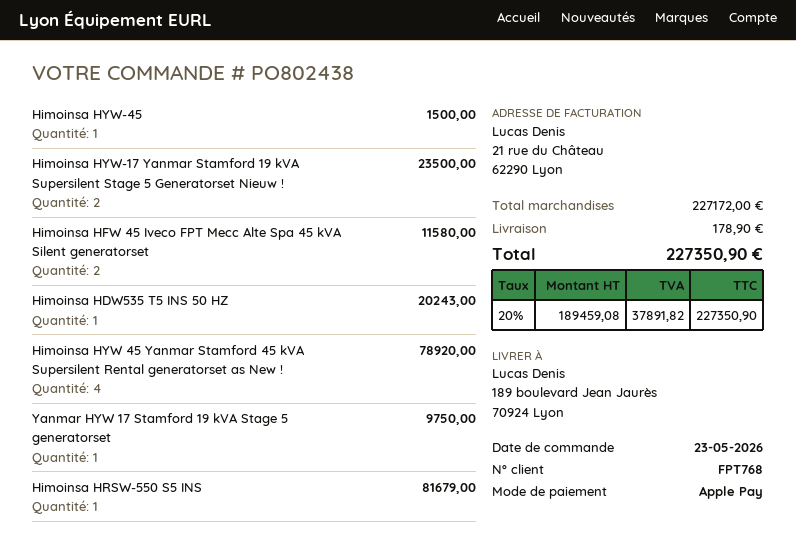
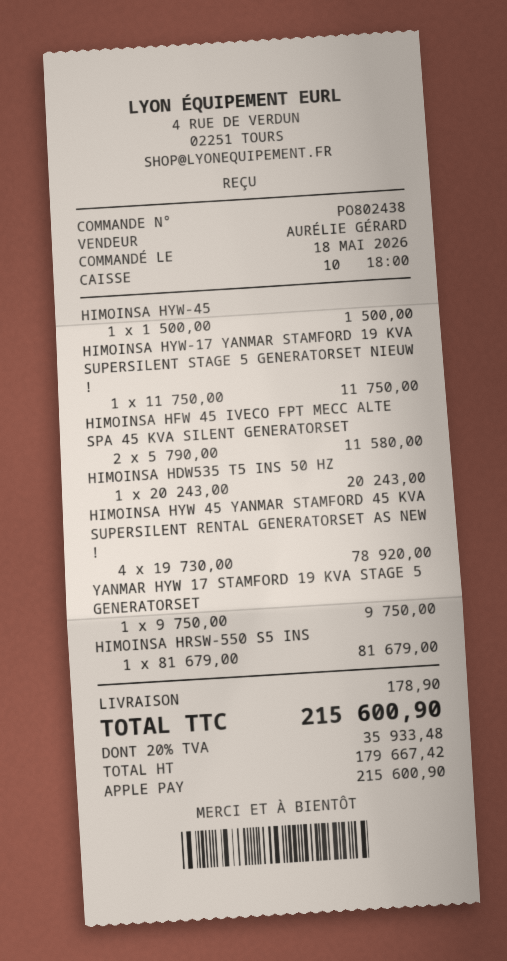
order date: 2026-05-23 -> 2026-05-18
Himoinsa HYW-17 Yanmar Stamford 19 kVA Supersilent Stage 5 Generatorset Nieuw !: 2 for 23500.00 -> 1 for 11750.00
net: 189459.08 -> 179667.42
tax: 20% = 37891.82 -> 20% = 35933.48
total: 227350.90 -> 215600.90

